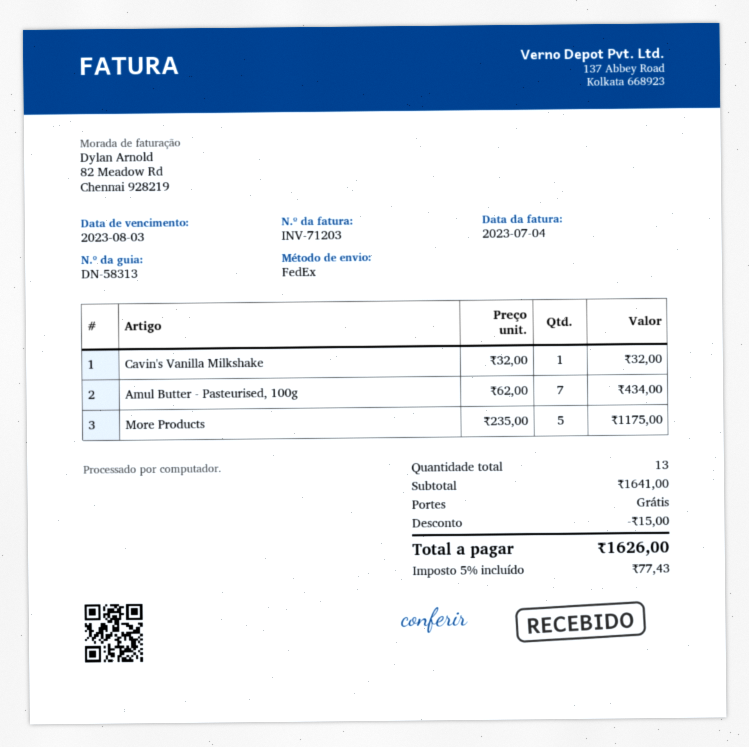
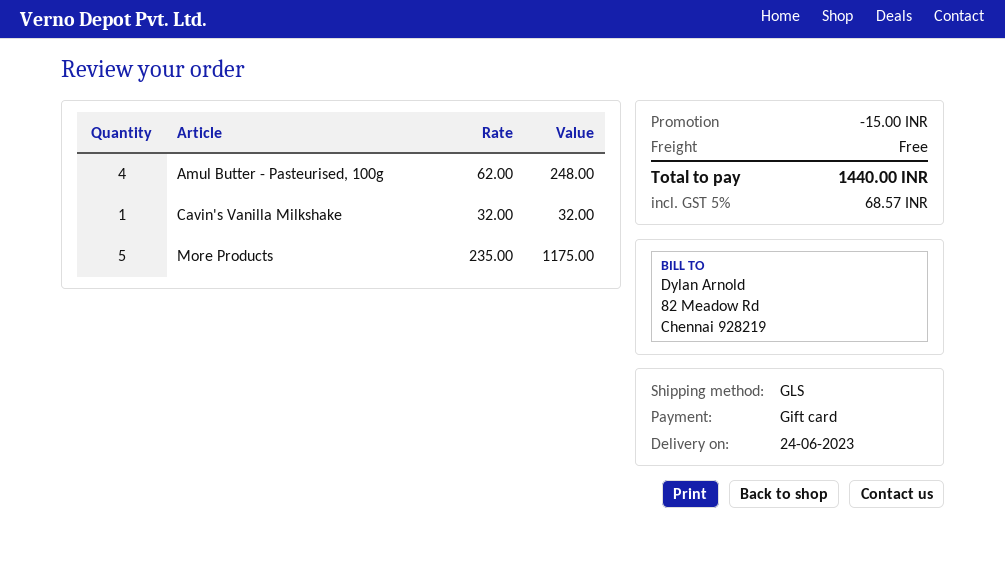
shipping method: FedEx -> GLS
Amul Butter - Pasteurised, 100g: 7 x 62.00 = 434.00 -> 4 x 62.00 = 248.00
tax: 5% = 77.43 -> 5% = 68.57
total: 1626.00 -> 1440.00

